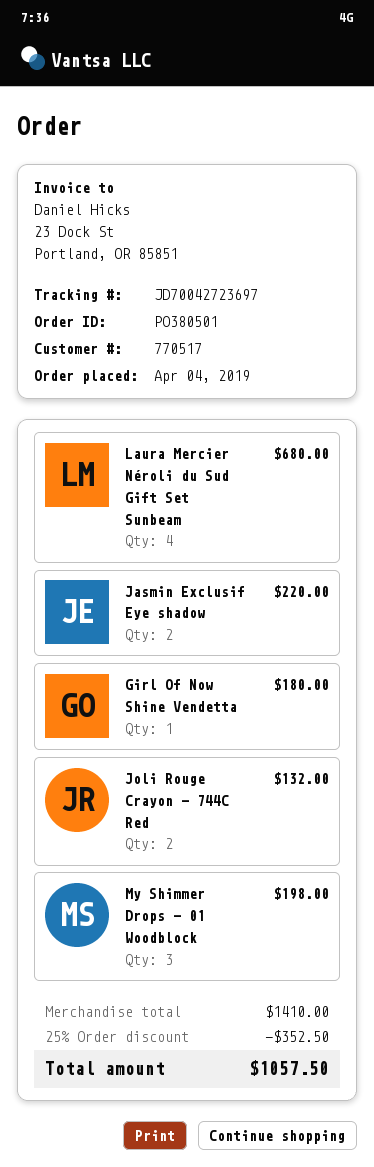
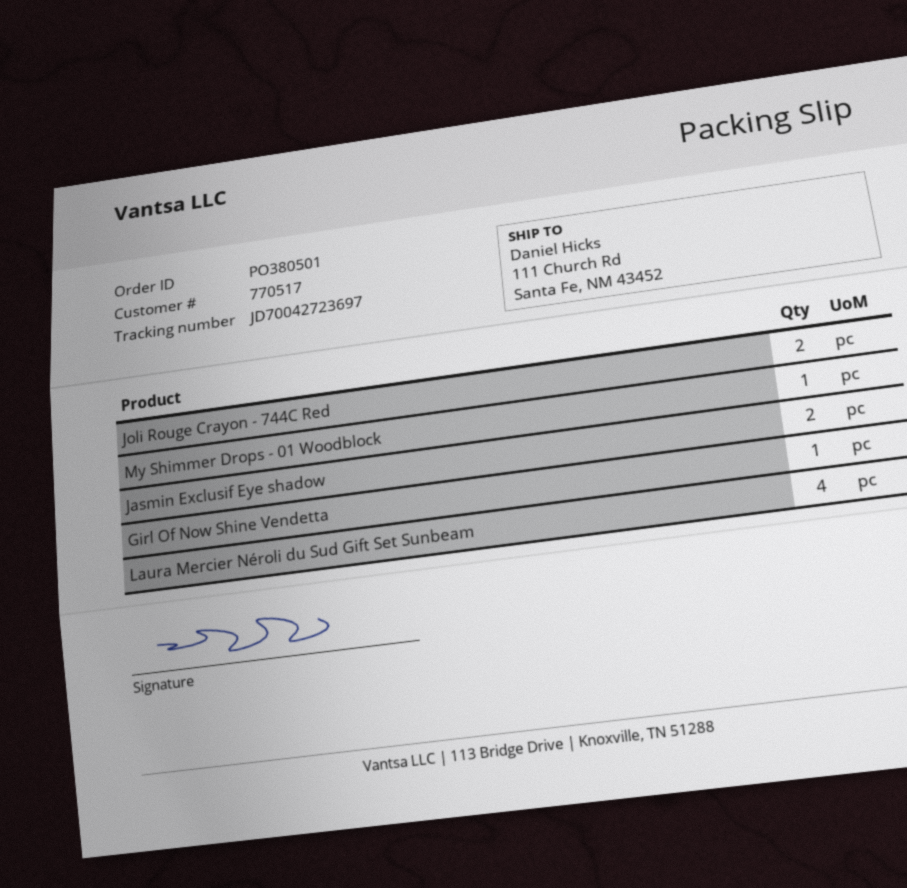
My Shimmer Drops - 01 Woodblock: 3 -> 1

